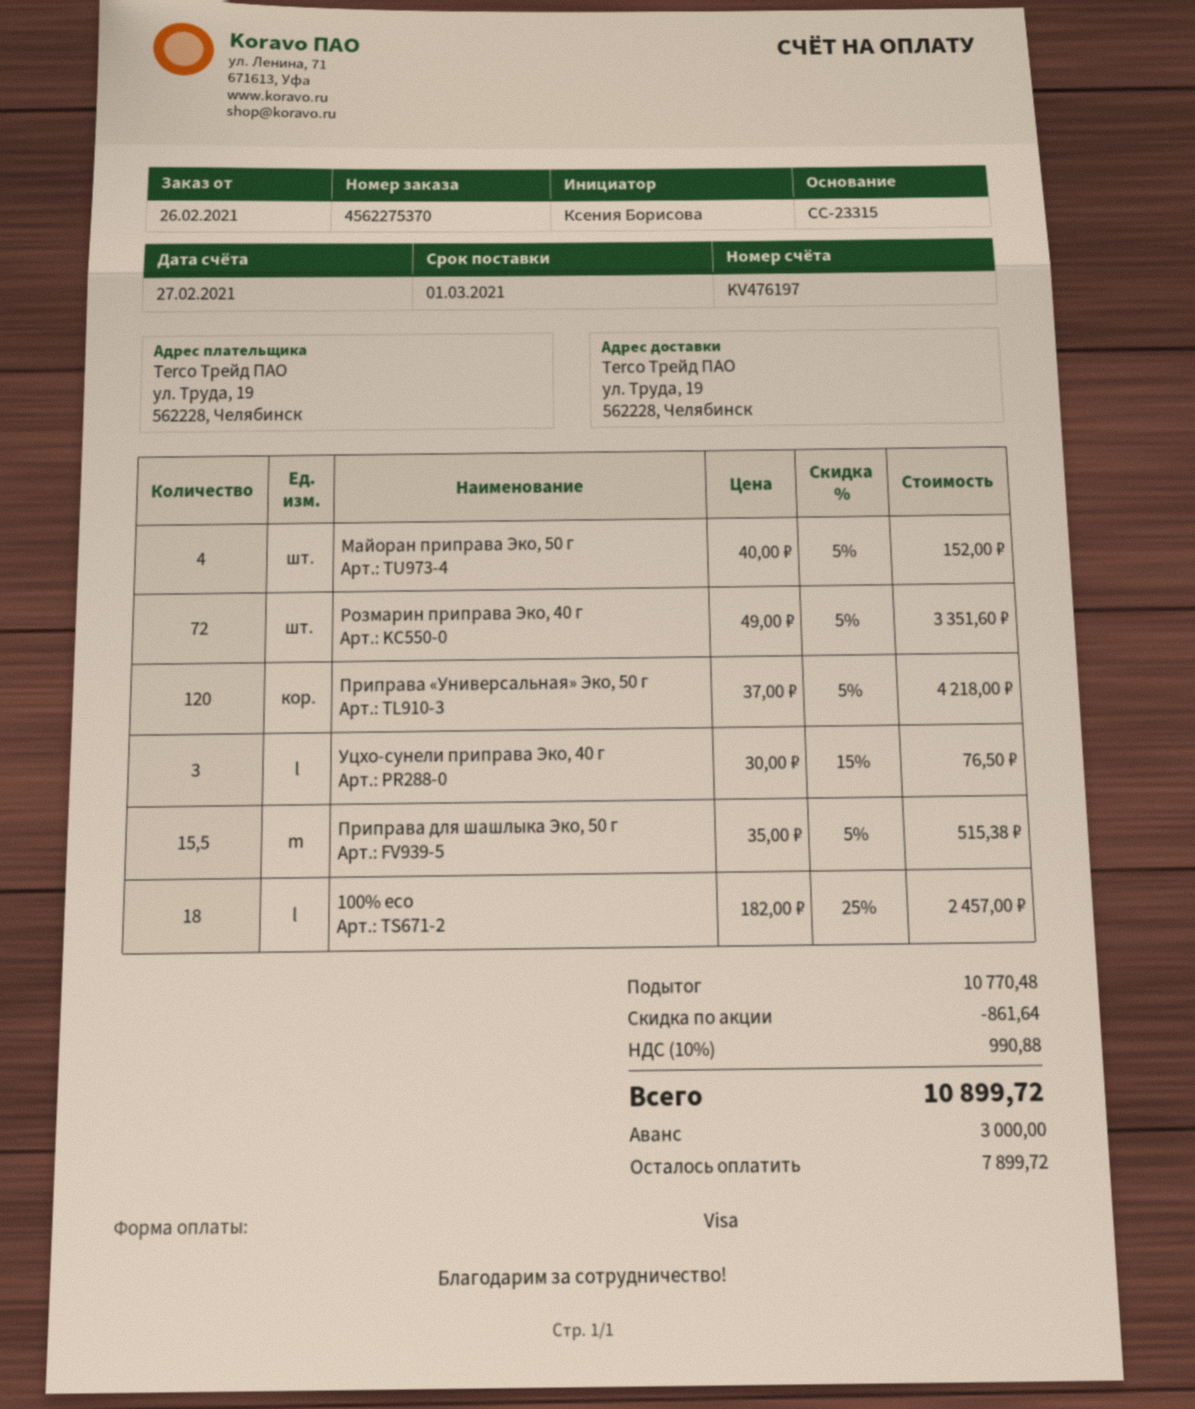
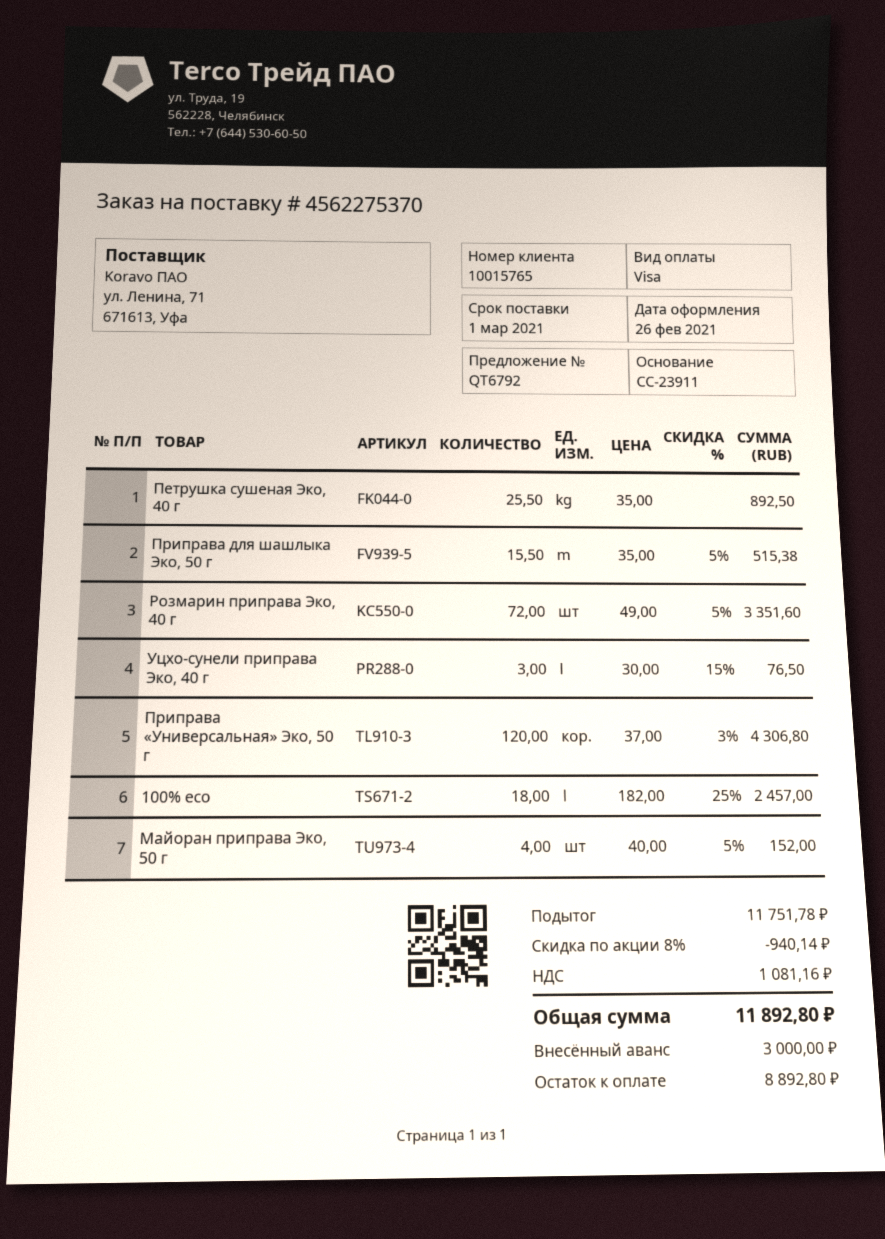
reference: CC-23315 -> CC-23911
Приправа «Универсальная» Эко, 50 г: 120 x 37.00 - 5% = 4218.00 -> 120 x 37.00 - 3% = 4306.80
Петрушка сушеная Эко, 40 г: none -> 25.5 x 35.00 = 892.50
subtotal: 10770.48 -> 11751.78
discount: 861.64 -> 940.14
tax: 990.88 -> 1081.16
total: 10899.72 -> 11892.80
balance: 7899.72 -> 8892.80

